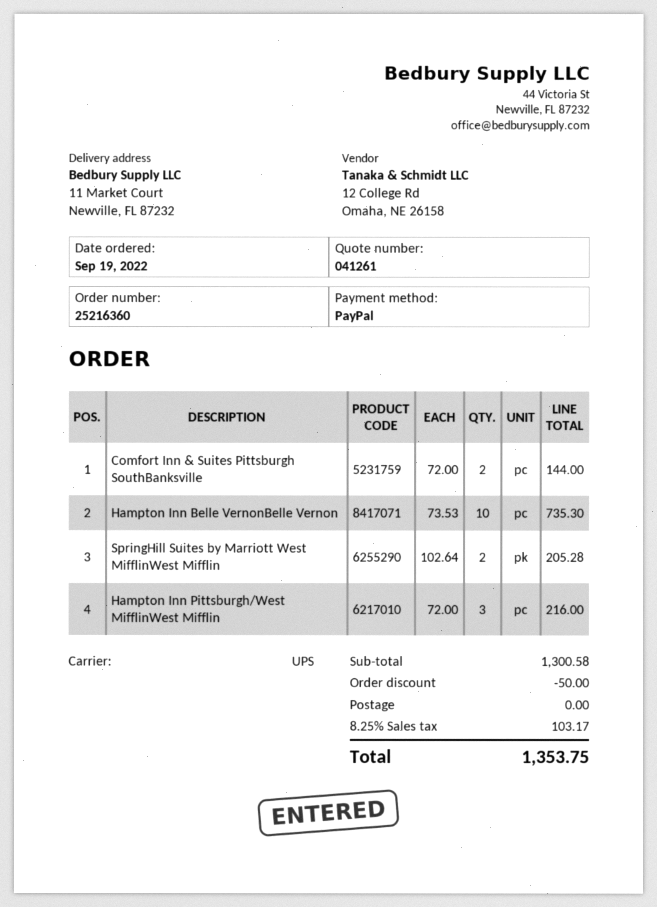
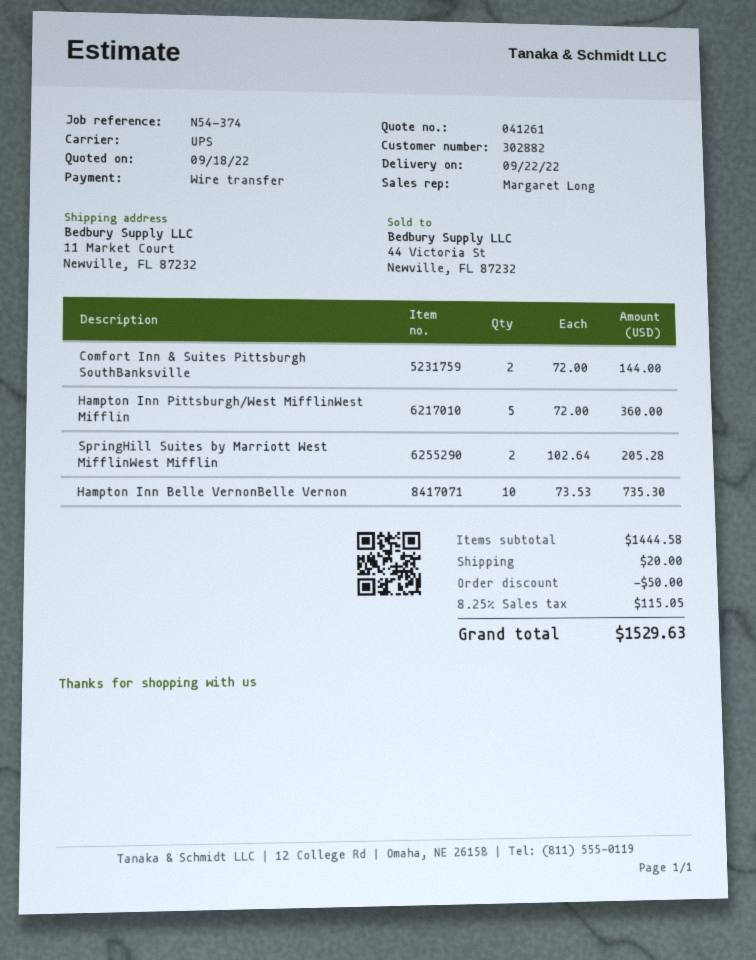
payment method: PayPal -> bank transfer
Hampton Inn Pittsburgh/West MifflinWest Mifflin: 3 x 72.00 = 216.00 -> 5 x 72.00 = 360.00
subtotal: 1300.58 -> 1444.58
shipping: 0.00 -> 20.00
tax: 8.25% = 103.17 -> 8.25% = 115.05
total: 1353.75 -> 1529.63

